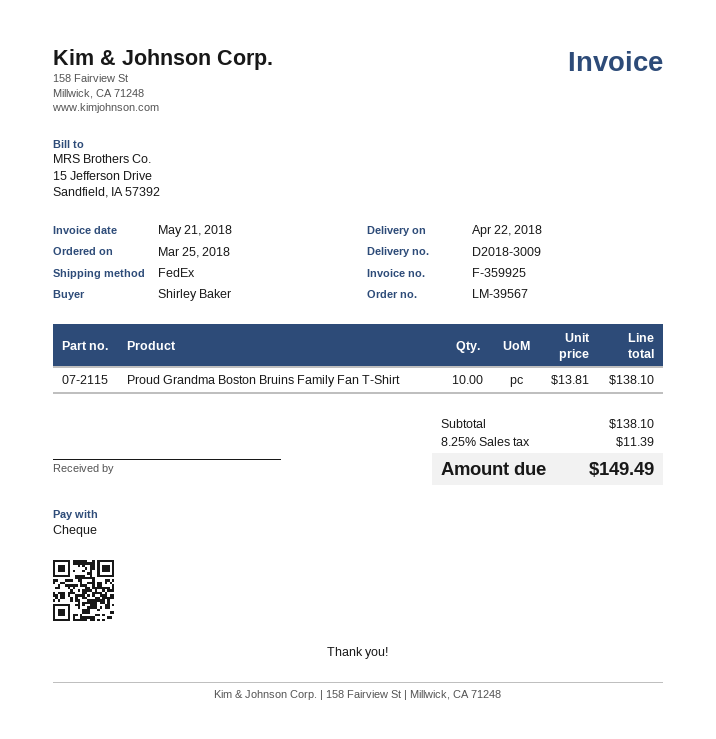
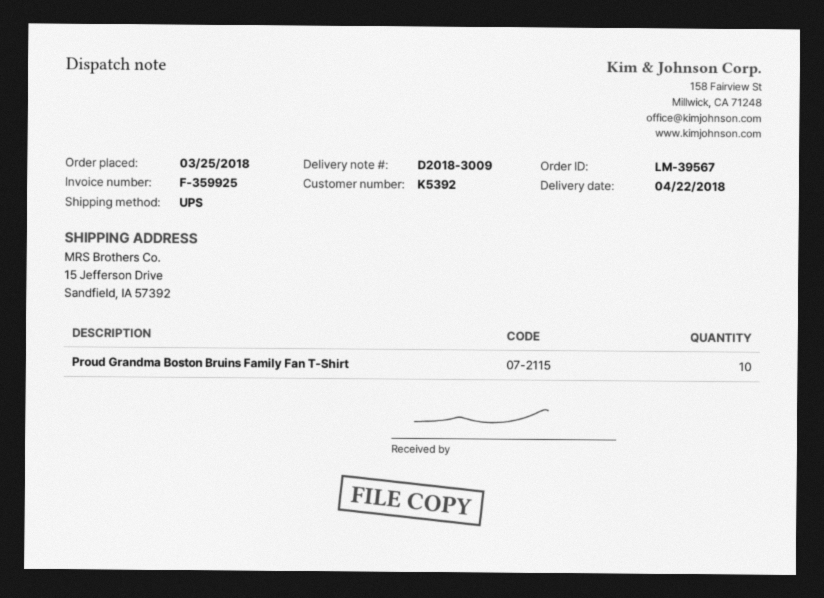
shipping method: FedEx -> UPS

